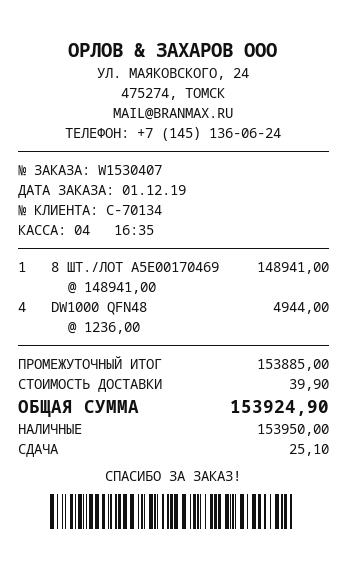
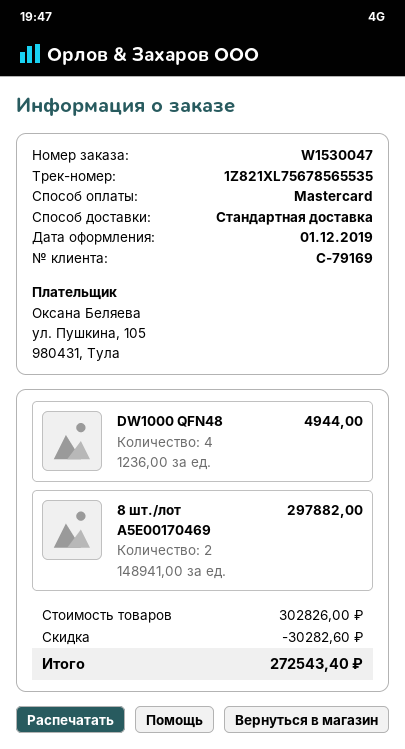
order number: W1530407 -> W1530047
customer number: C-70134 -> C-79169
payment method: cash -> Mastercard
8 ШТ./ЛОТ A5E00170469: 1 x 148941.00 = 148941.00 -> 2 x 148941.00 = 297882.00
subtotal: 153885.00 -> 302826.00
discount: none -> 30282.60
shipping: 39.90 -> none
total: 153924.90 -> 272543.40

